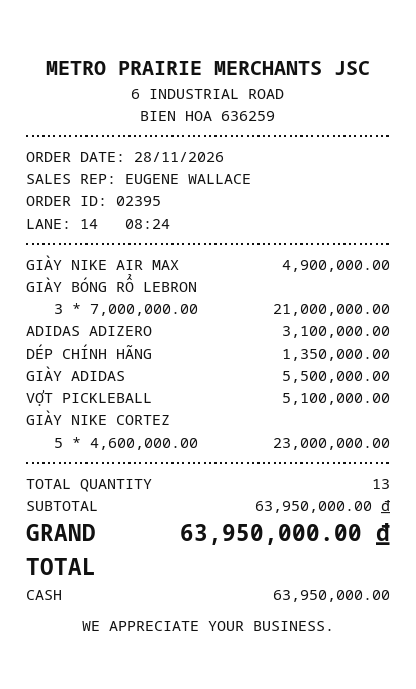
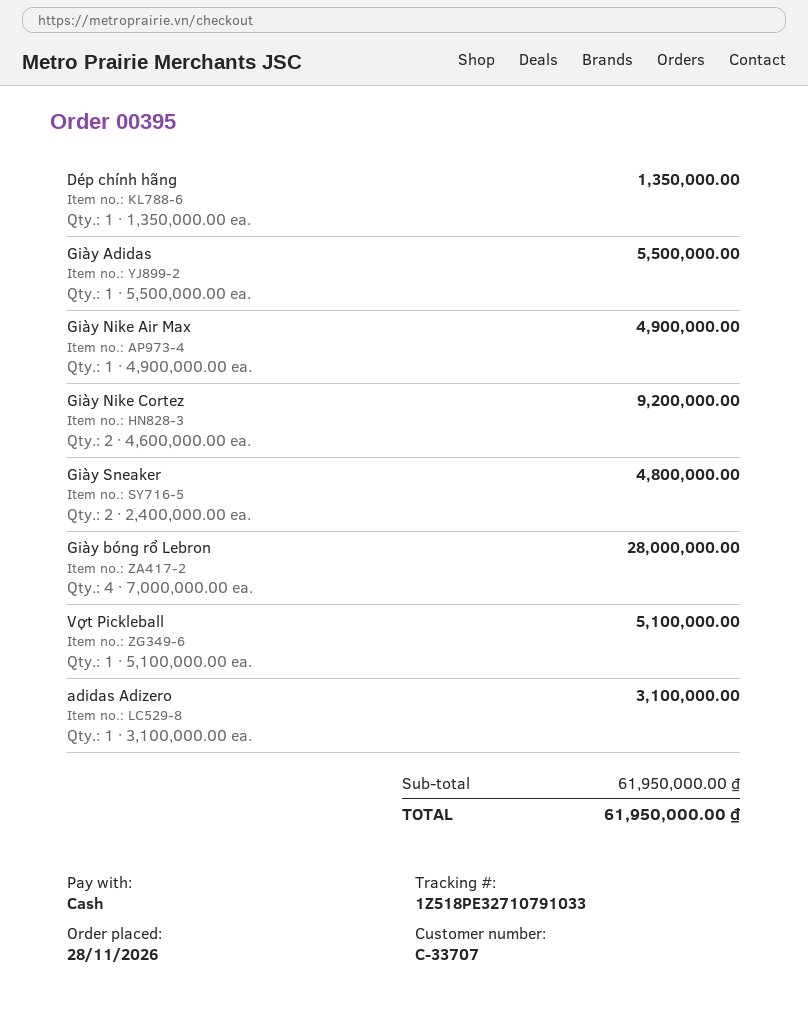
order number: 02395 -> 00395
GIÀY BÓNG RỔ LEBRON: 3 x 7000000.00 = 21000000.00 -> 4 x 7000000.00 = 28000000.00
GIÀY NIKE CORTEZ: 5 x 4600000.00 = 23000000.00 -> 2 x 4600000.00 = 9200000.00
Giày Sneaker: none -> 2 x 2400000.00 = 4800000.00
subtotal: 63950000.00 -> 61950000.00
total: 63950000.00 -> 61950000.00

